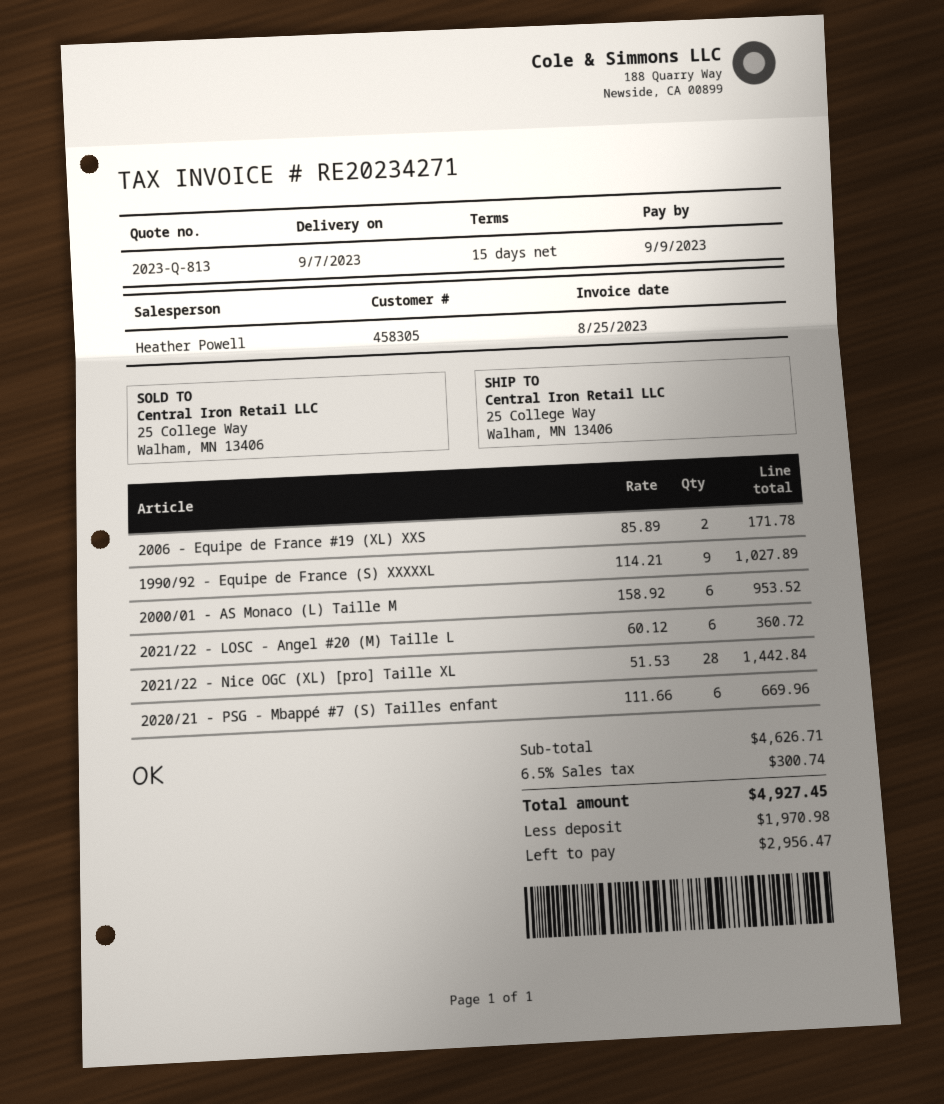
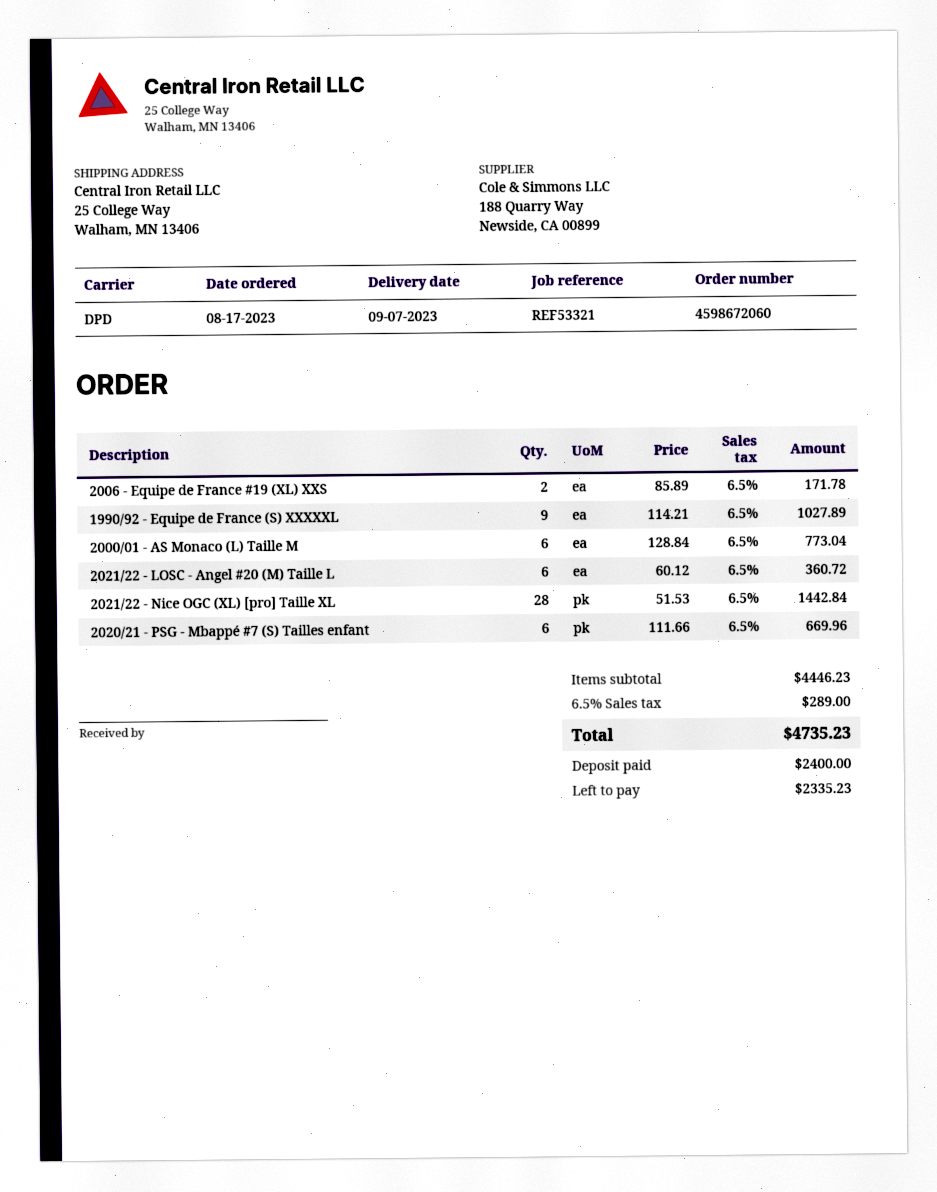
2000/01 - AS Monaco (L) Taille M: 6 x 158.92 = 953.52 -> 6 x 128.84 = 773.04
subtotal: 4626.71 -> 4446.23
tax: 6.5% = 300.74 -> 6.5% = 289.00
total: 4927.45 -> 4735.23
deposit: 1970.98 -> 2400.00
balance: 2956.47 -> 2335.23

